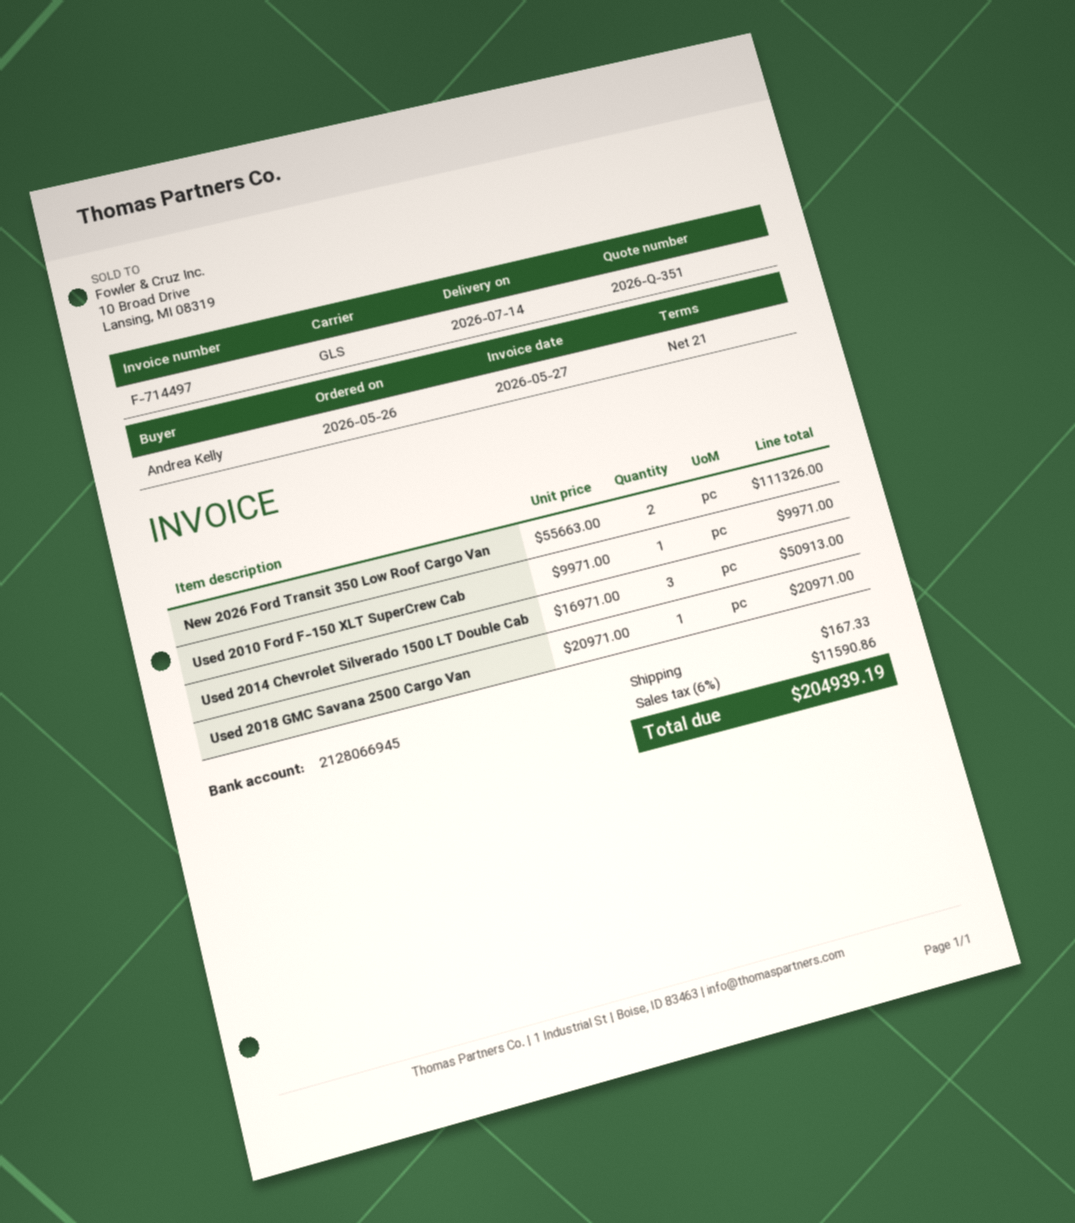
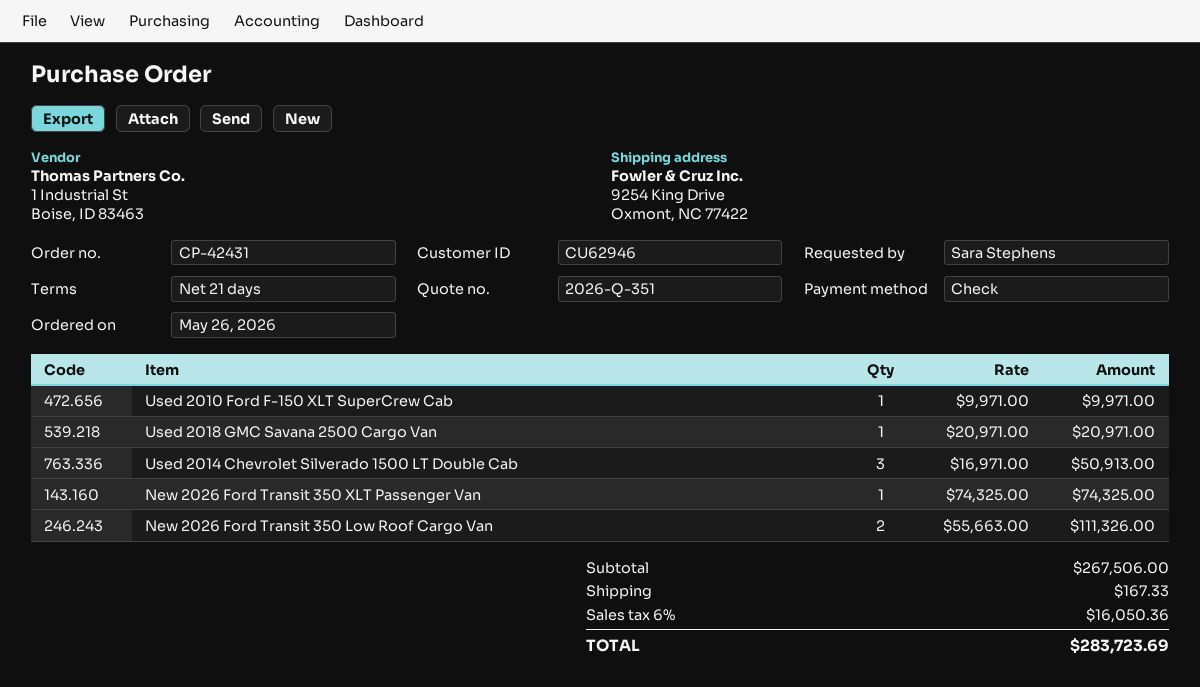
ordered by: Andrea Kelly -> Sara Stephens
New 2026 Ford Transit 350 XLT Passenger Van: none -> 1 x 74325.00 = 74325.00
tax: 6% = 11590.86 -> 6% = 16050.36
total: 204939.19 -> 283723.69

